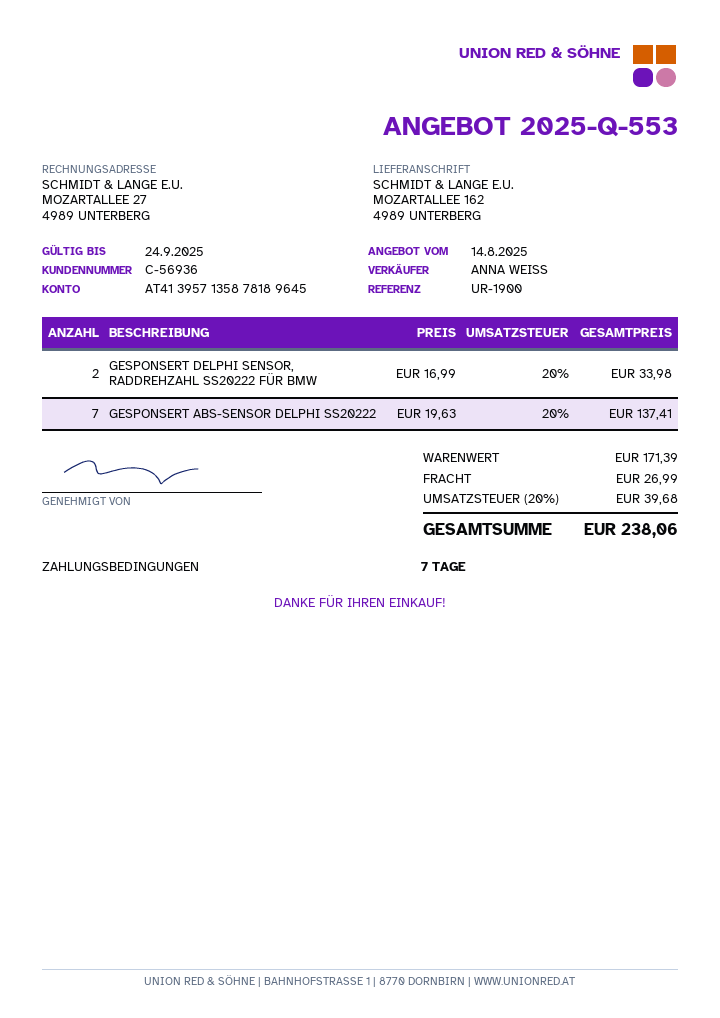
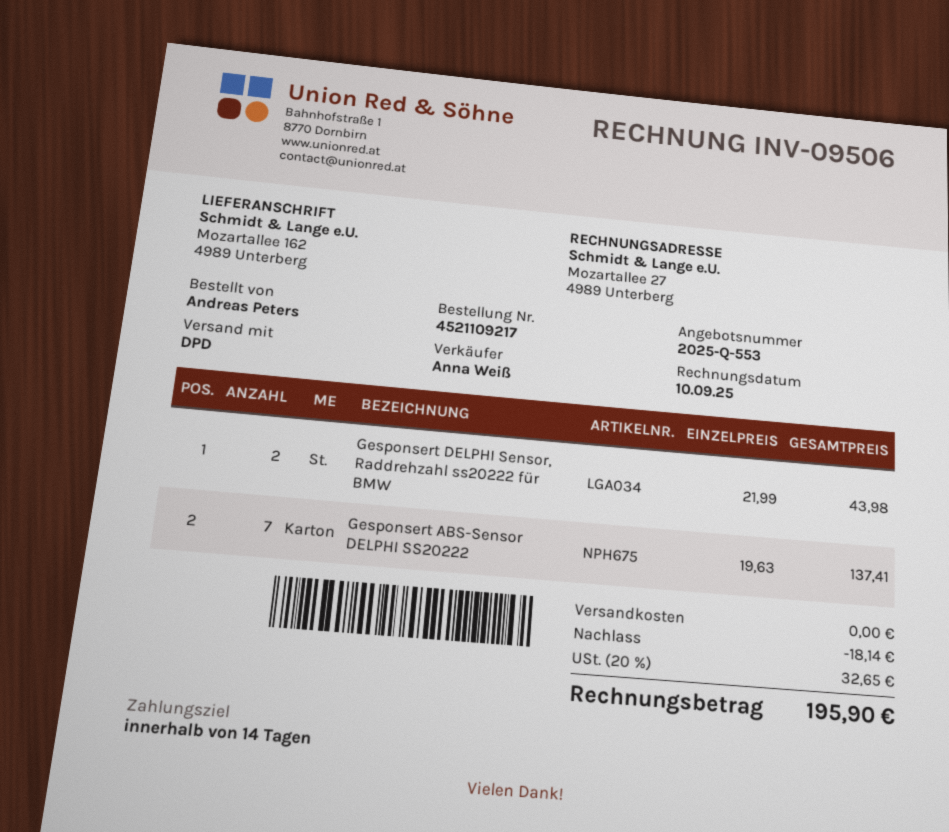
payment terms: 7 days -> 14 days
GESPONSERT DELPHI SENSOR, RADDREHZAHL SS20222 FÜR BMW: 2 x 16.99 = 33.98 -> 2 x 21.99 = 43.98
discount: none -> 18.14
shipping: 26.99 -> 0.00
tax: 20% = 39.68 -> 20% = 32.65
total: 238.06 -> 195.90

